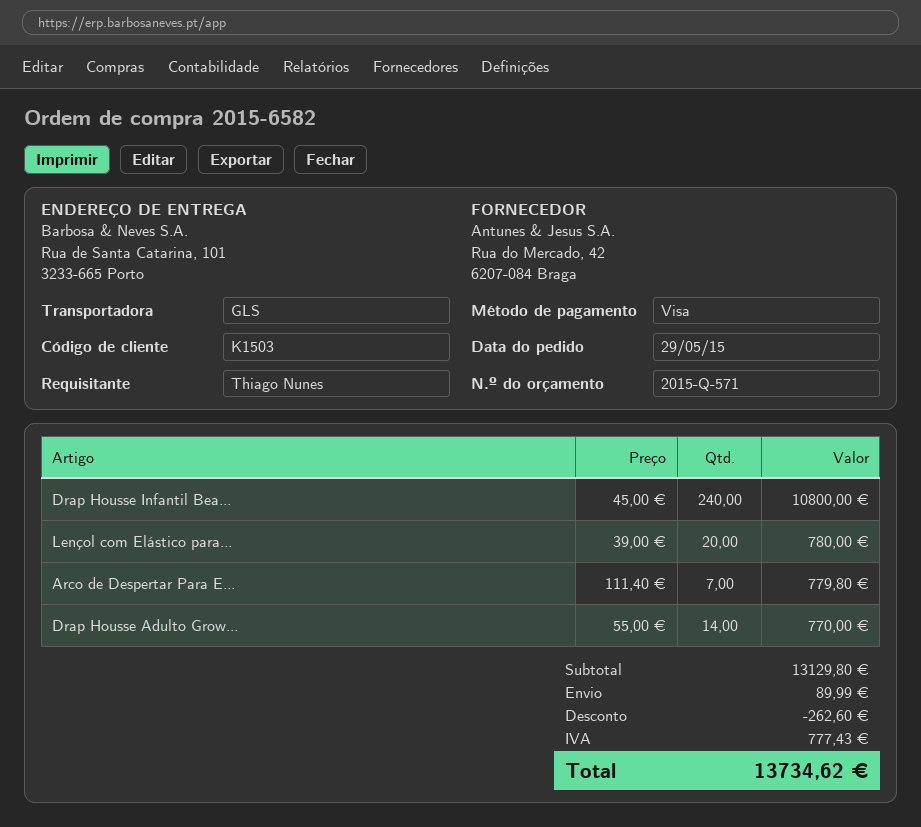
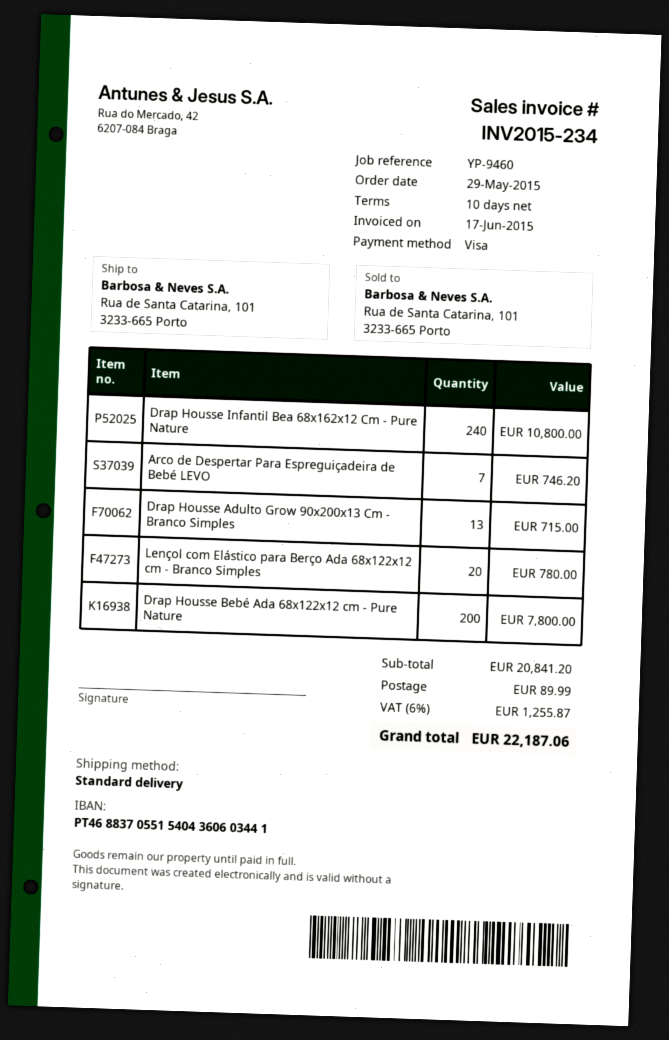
shipping method: GLS -> standard
Arco de Despertar Para E...: 7 for 779.80 -> 7 for 746.20
Drap Housse Adulto Grow...: 14 for 770.00 -> 13 for 715.00
Drap Housse Bebé Ada 68x122x12 cm - Pure Nature: none -> 200 for 7800.00
subtotal: 13129.80 -> 20841.20
discount: 262.60 -> none
tax: 777.43 -> 1255.87
total: 13734.62 -> 22187.06

